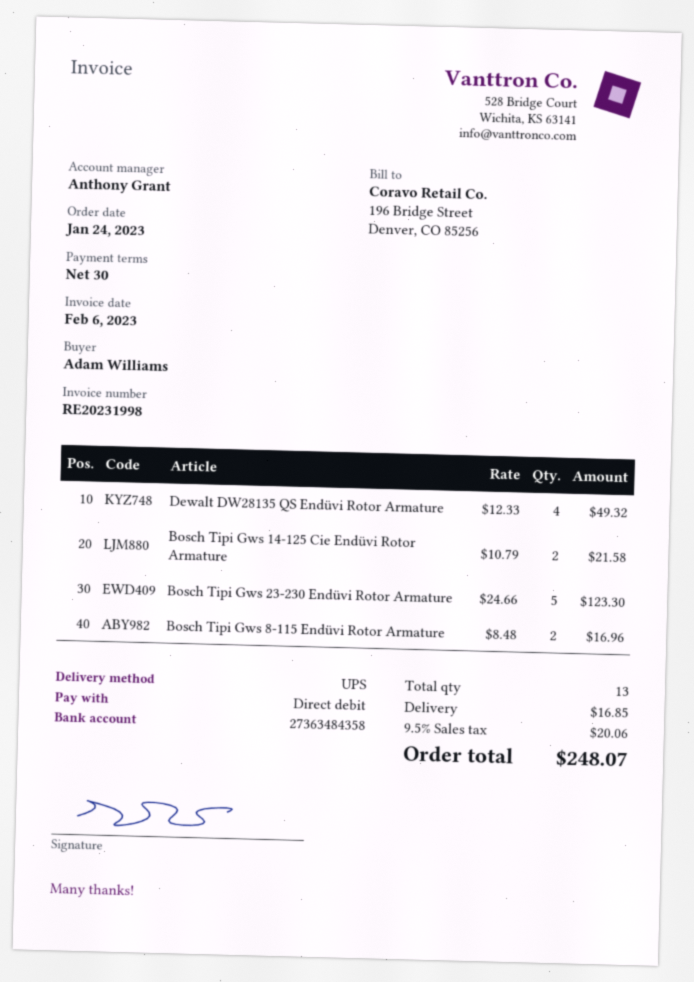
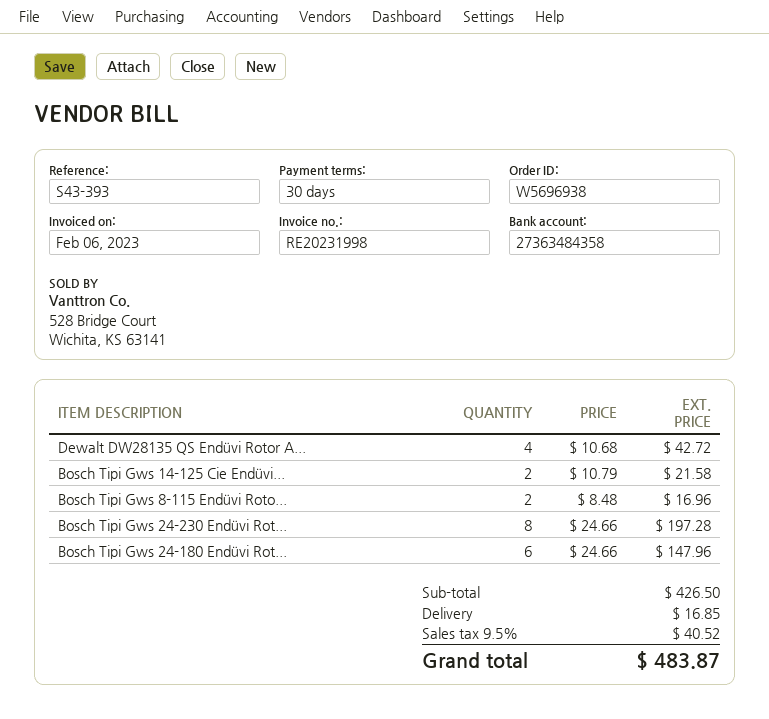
Dewalt DW28135 QS Endüvi Rotor Armature: 4 x 12.33 = 49.32 -> 4 x 10.68 = 42.72
Bosch Tipi Gws 23-230 Endüvi Rotor Armature: 5 x 24.66 = 123.30 -> none
Bosch Tipi Gws 24-230 Endüvi Rot...: none -> 8 x 24.66 = 197.28
Bosch Tipi Gws 24-180 Endüvi Rot...: none -> 6 x 24.66 = 147.96
tax: 9.5% = 20.06 -> 9.5% = 40.52
total: 248.07 -> 483.87

